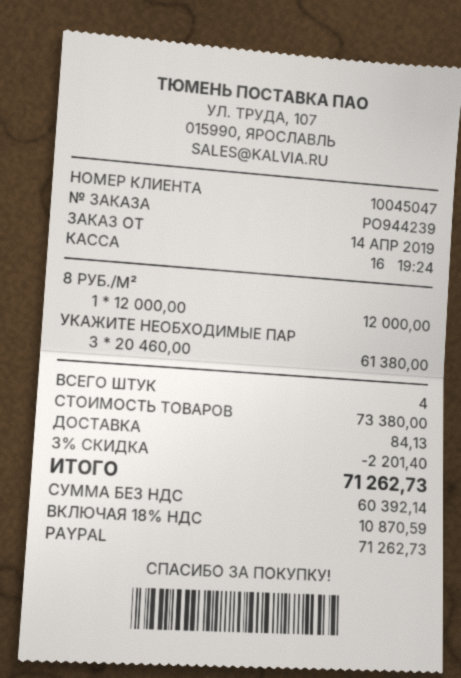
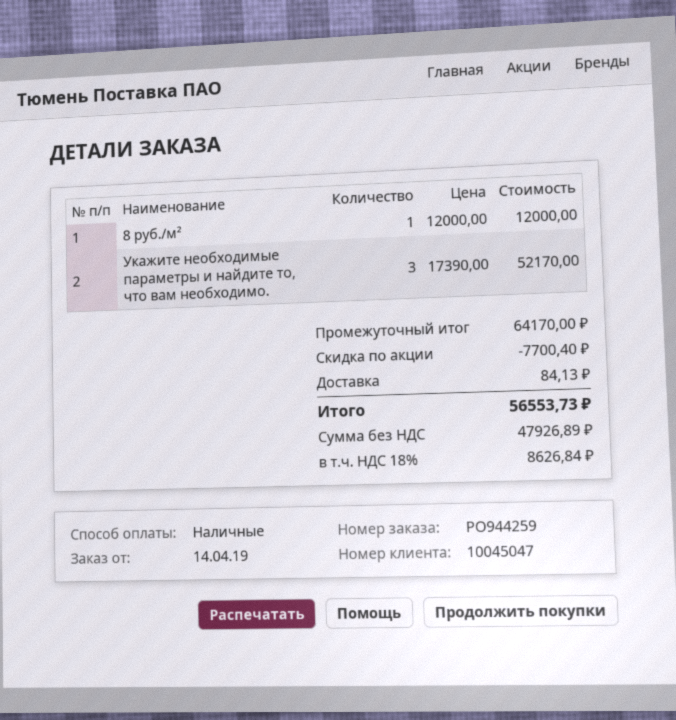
order number: PO944239 -> PO944259
payment method: PayPal -> cash
УКАЖИТЕ НЕОБХОДИМЫЕ ПАР: 3 x 20460.00 = 61380.00 -> 3 x 17390.00 = 52170.00
subtotal: 73380.00 -> 64170.00
discount: 2201.40 -> 7700.40
net: 60392.14 -> 47926.89
tax: 18% = 10870.59 -> 18% = 8626.84
total: 71262.73 -> 56553.73

